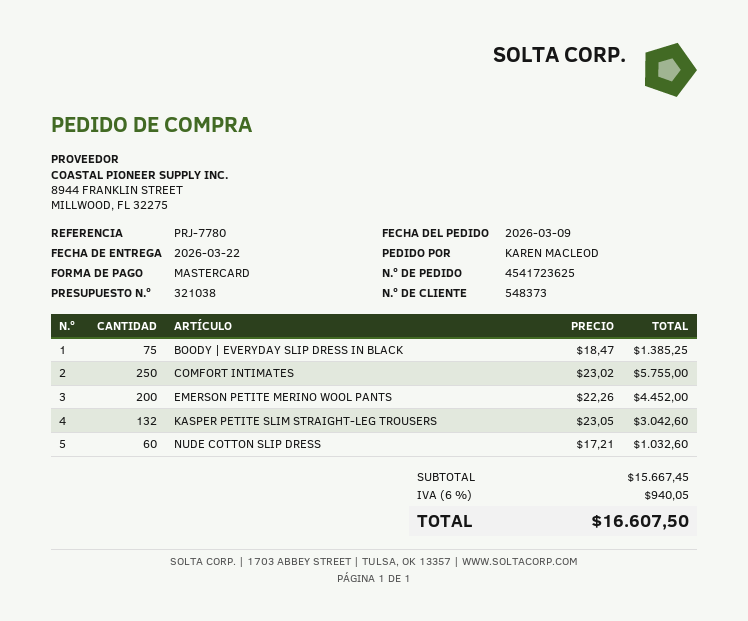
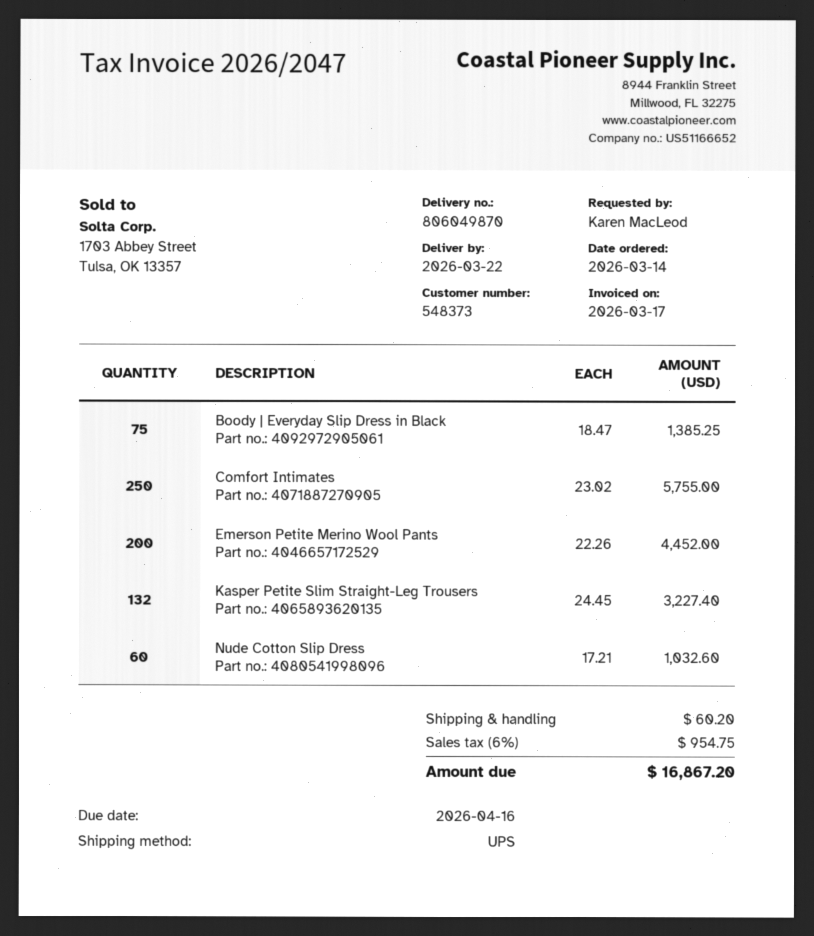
order date: 2026-03-09 -> 2026-03-14
KASPER PETITE SLIM STRAIGHT-LEG TROUSERS: 132 x 23.05 = 3042.60 -> 132 x 24.45 = 3227.40
shipping: none -> 60.20
tax: 6% = 940.05 -> 6% = 954.75
total: 16607.50 -> 16867.20

